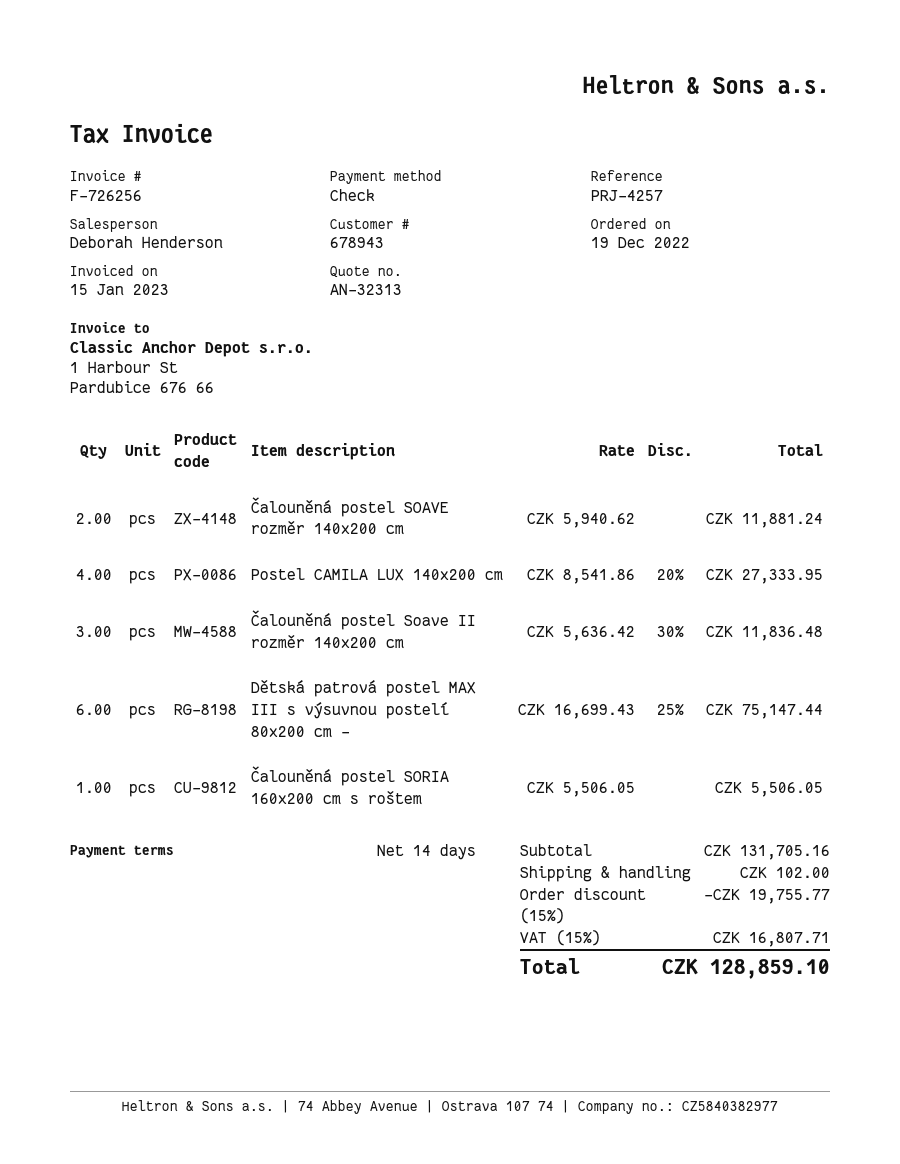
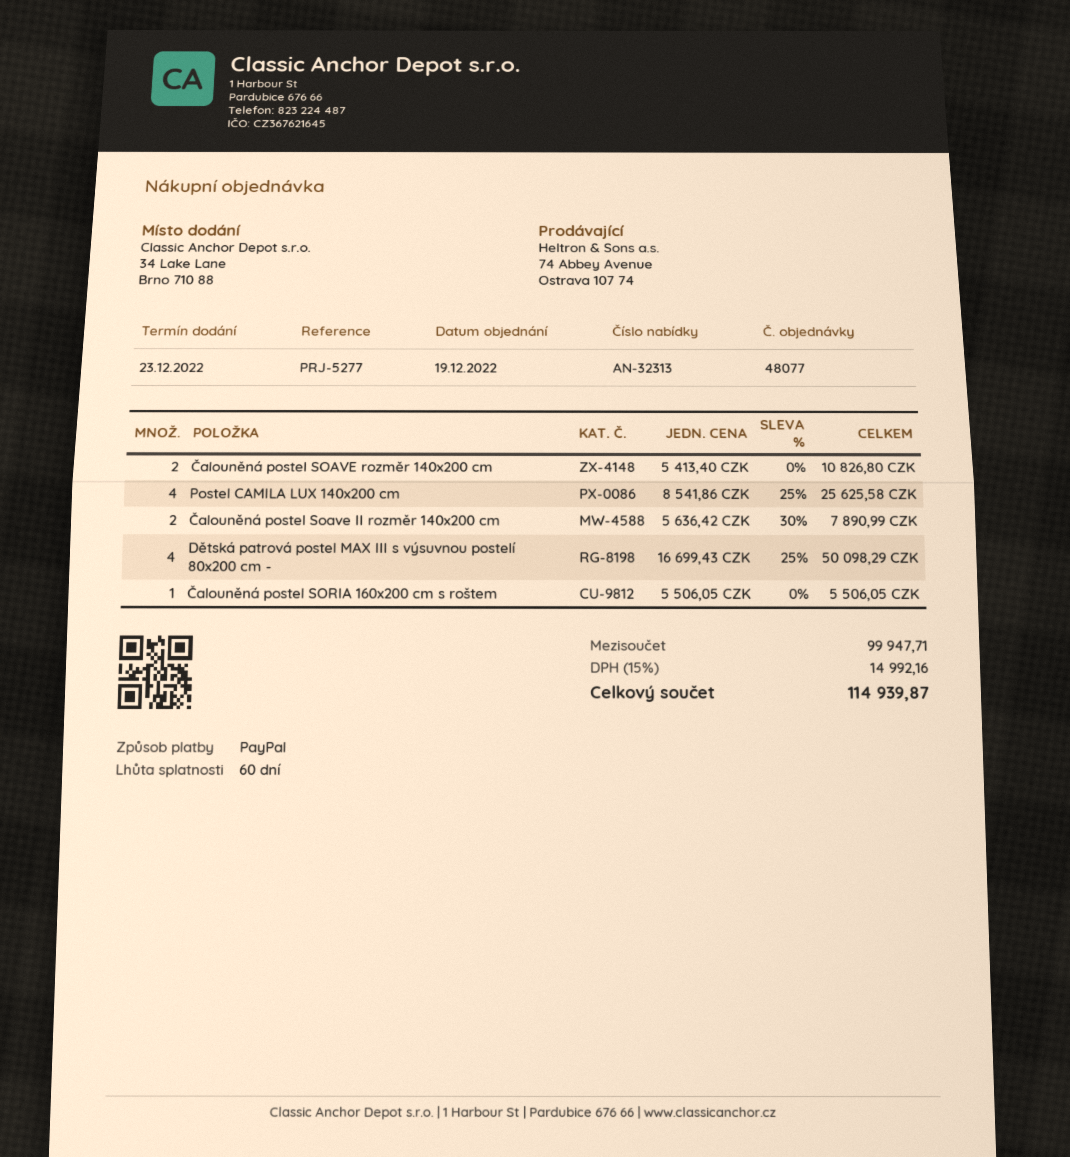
payment terms: 14 days -> 60 days
reference: PRJ-4257 -> PRJ-5277
payment method: cheque -> PayPal
Čalouněná postel SOAVE rozměr 140x200 cm: 2 x 5940.62 = 11881.24 -> 2 x 5413.40 = 10826.80
Postel CAMILA LUX 140x200 cm: 4 x 8541.86 - 20% = 27333.95 -> 4 x 8541.86 - 25% = 25625.58
Čalouněná postel Soave II rozměr 140x200 cm: 3 x 5636.42 - 30% = 11836.48 -> 2 x 5636.42 - 30% = 7890.99
Dětská patrová postel MAX III s výsuvnou postelí 80x200 cm -: 6 x 16699.43 - 25% = 75147.44 -> 4 x 16699.43 - 25% = 50098.29
subtotal: 131705.16 -> 99947.71
discount: 15% = 19755.77 -> none
shipping: 102.00 -> none
tax: 15% = 16807.71 -> 15% = 14992.16
total: 128859.10 -> 114939.87

